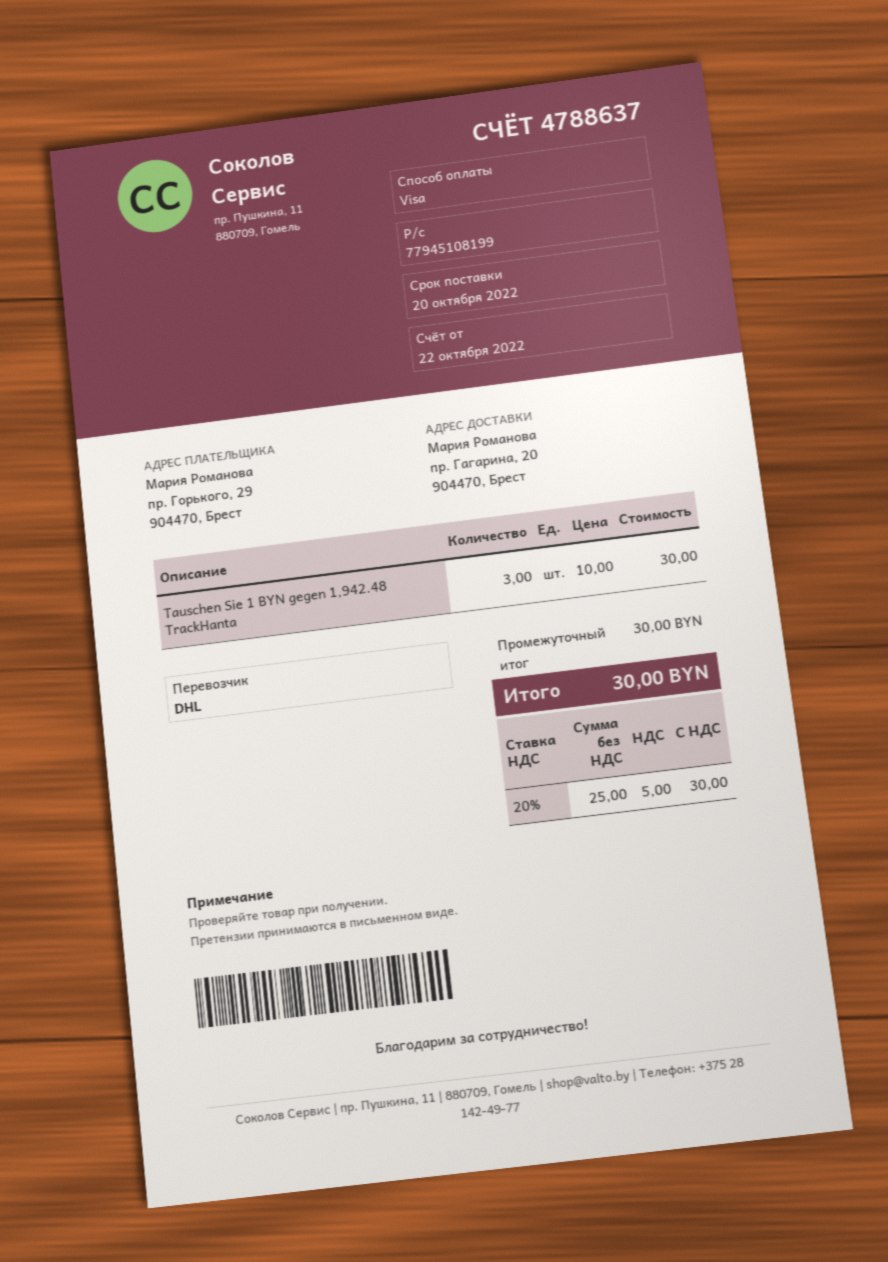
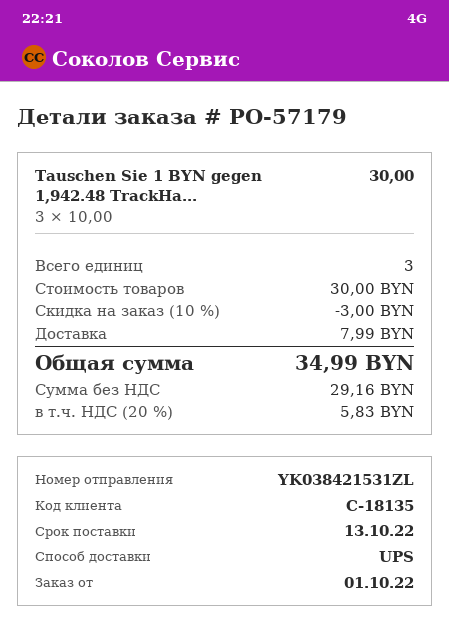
delivery date: 2022-10-20 -> 2022-10-13
shipping method: DHL -> UPS
discount: none -> 10% = 3.00
shipping: none -> 7.99
net: 25.00 -> 29.16
tax: 20% = 5.00 -> 20% = 5.83
total: 30.00 -> 34.99

